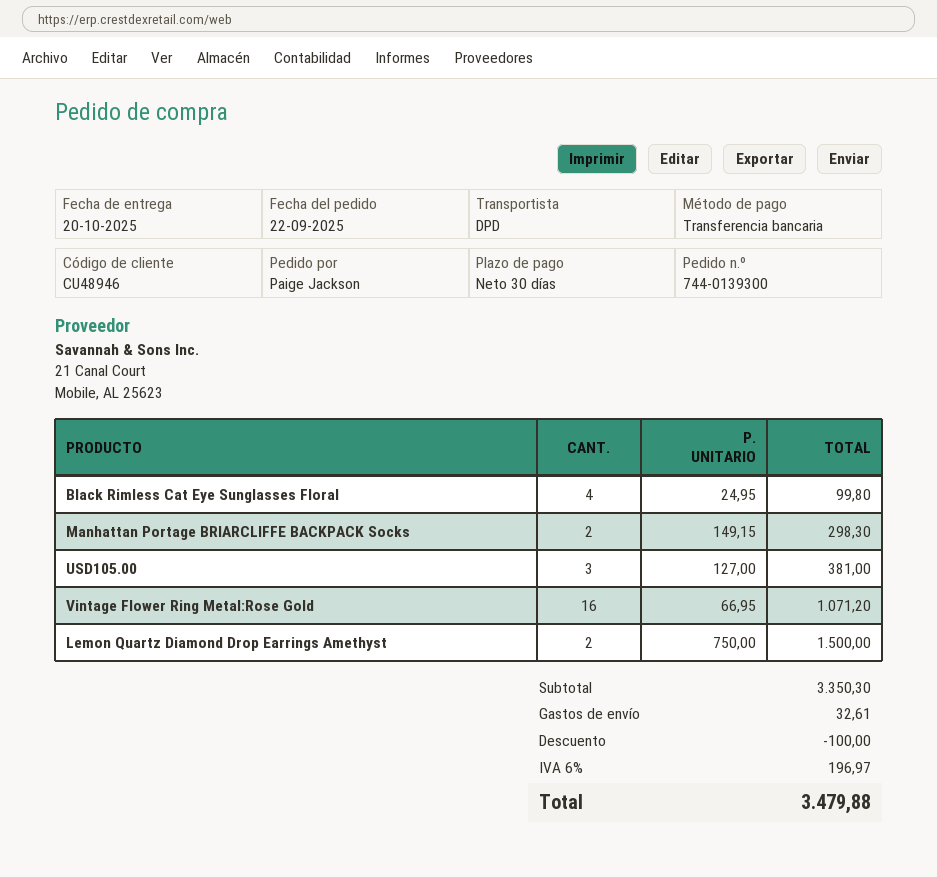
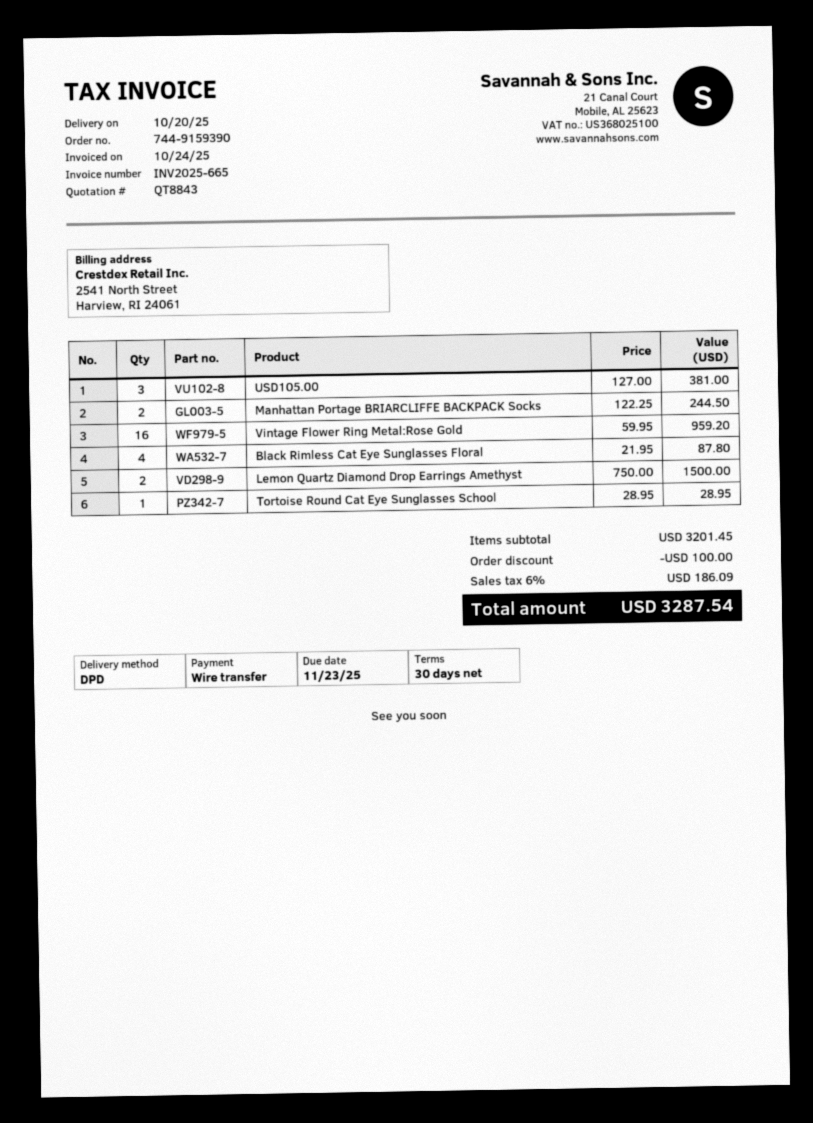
order number: 744-0139300 -> 744-9159390
Black Rimless Cat Eye Sunglasses Floral: 4 x 24.95 = 99.80 -> 4 x 21.95 = 87.80
Manhattan Portage BRIARCLIFFE BACKPACK Socks: 2 x 149.15 = 298.30 -> 2 x 122.25 = 244.50
Vintage Flower Ring Metal:Rose Gold: 16 x 66.95 = 1071.20 -> 16 x 59.95 = 959.20
Tortoise Round Cat Eye Sunglasses School: none -> 1 x 28.95 = 28.95
subtotal: 3350.30 -> 3201.45
shipping: 32.61 -> none
tax: 6% = 196.97 -> 6% = 186.09
total: 3479.88 -> 3287.54

